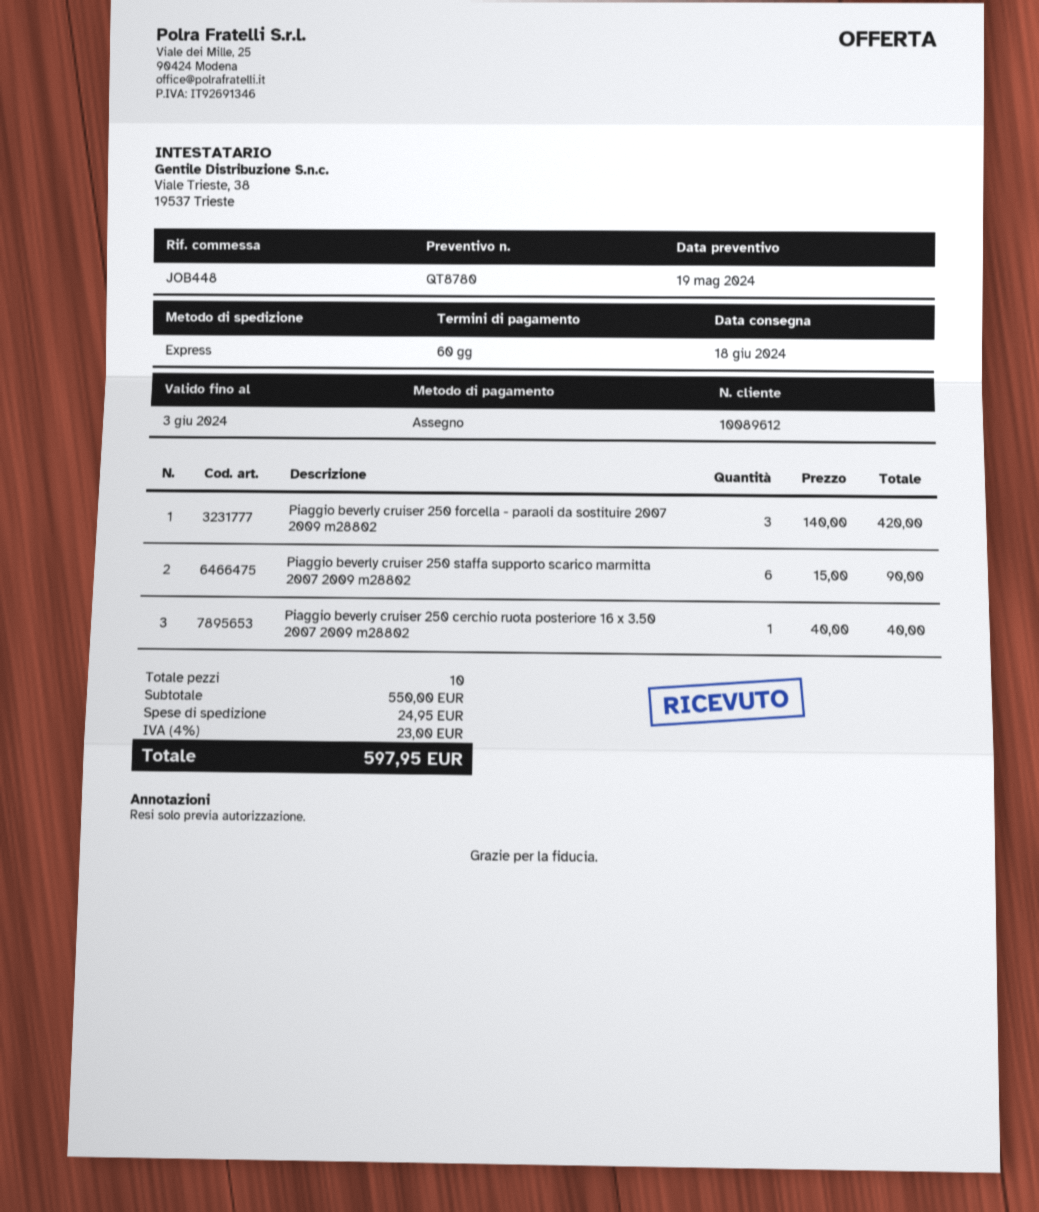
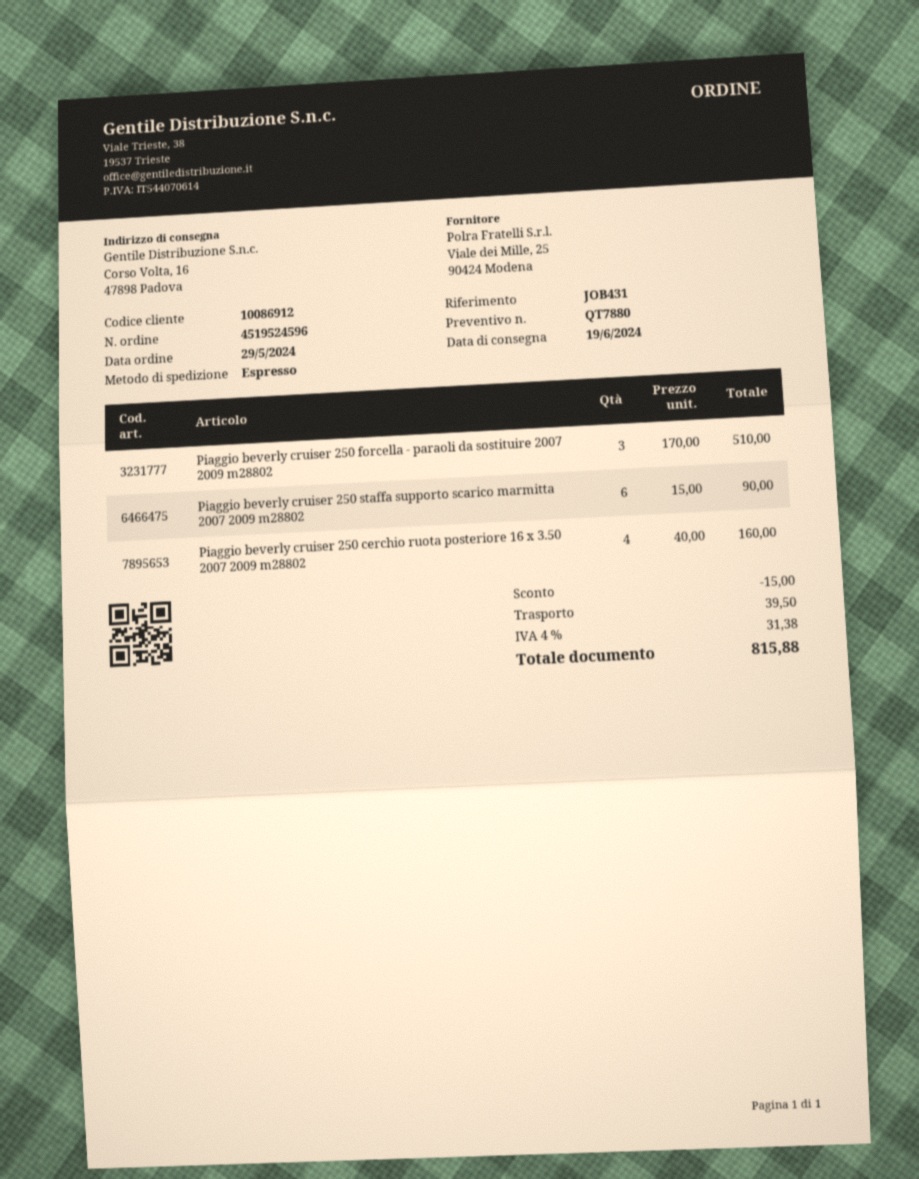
quote number: QT8780 -> QT7880
delivery date: 2024-06-18 -> 2024-06-19
customer number: 10089612 -> 10086912
reference: JOB448 -> JOB431
Piaggio beverly cruiser 250 forcella - paraoli da sostituire 2007 2009 m28802: 3 x 140.00 = 420.00 -> 3 x 170.00 = 510.00
Piaggio beverly cruiser 250 cerchio ruota posteriore 16 x 3.50 2007 2009 m28802: 1 x 40.00 = 40.00 -> 4 x 40.00 = 160.00
discount: none -> 15.00
shipping: 24.95 -> 39.50
tax: 4% = 23.00 -> 4% = 31.38
total: 597.95 -> 815.88

